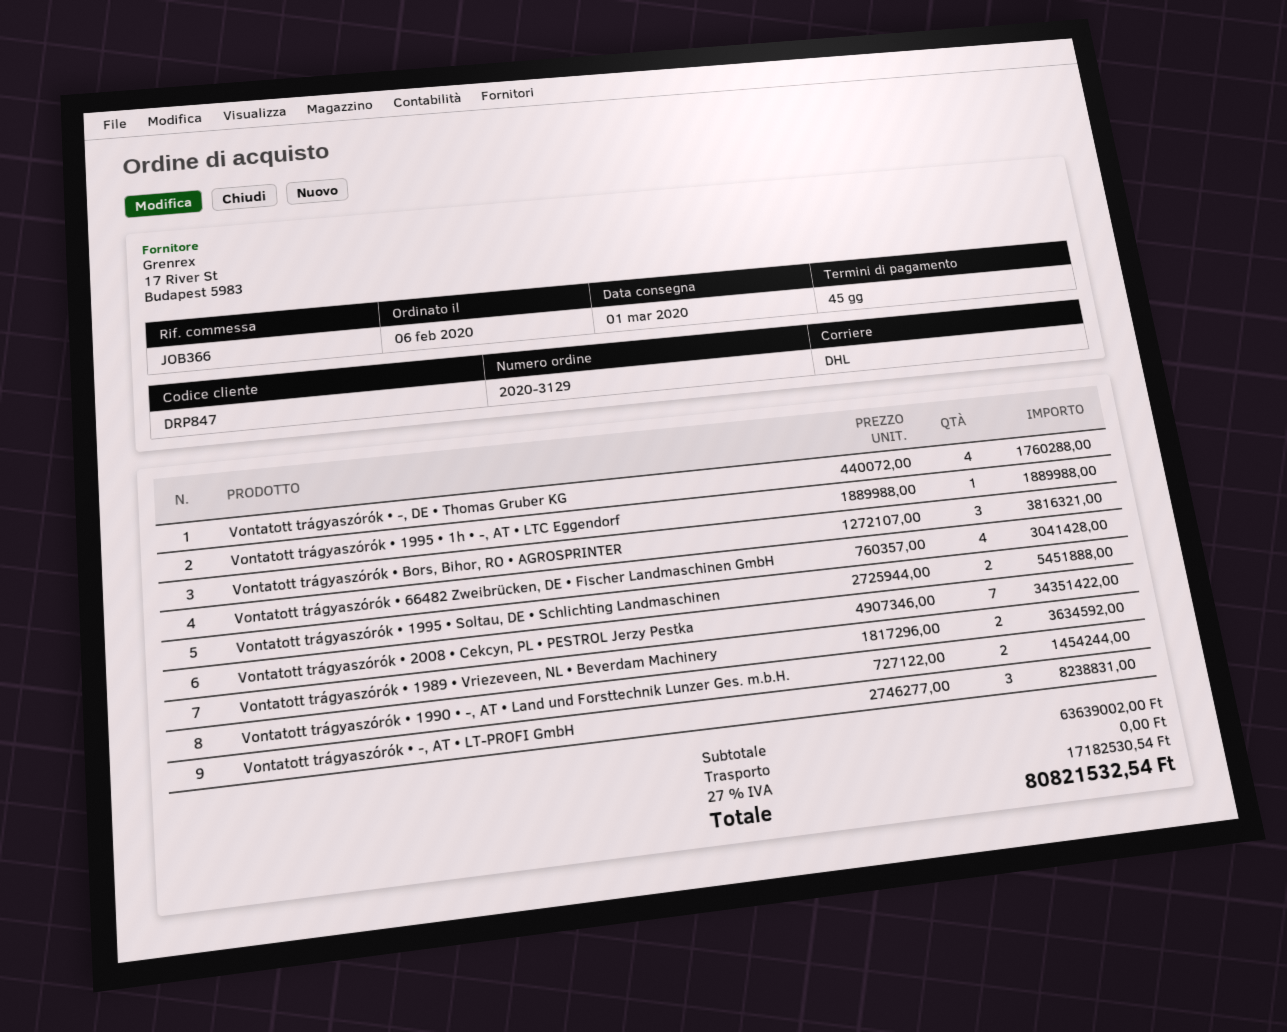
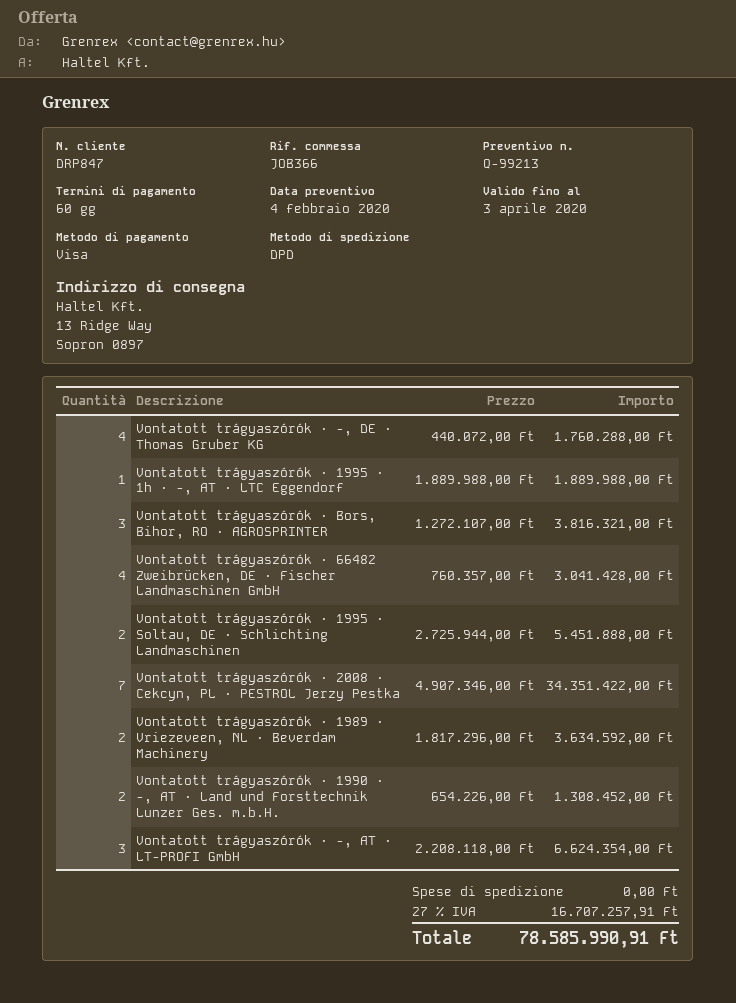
payment terms: 45 days -> 60 days
shipping method: DHL -> DPD
Vontatott trágyaszórók • 1990 • -, AT • Land und Forsttechnik Lunzer Ges. m.b.H.: 2 x 727122.00 = 1454244.00 -> 2 x 654226.00 = 1308452.00
Vontatott trágyaszórók • -, AT • LT-PROFI GmbH: 3 x 2746277.00 = 8238831.00 -> 3 x 2208118.00 = 6624354.00
tax: 27% = 17182530.54 -> 27% = 16707257.91
total: 80821532.54 -> 78585990.91

